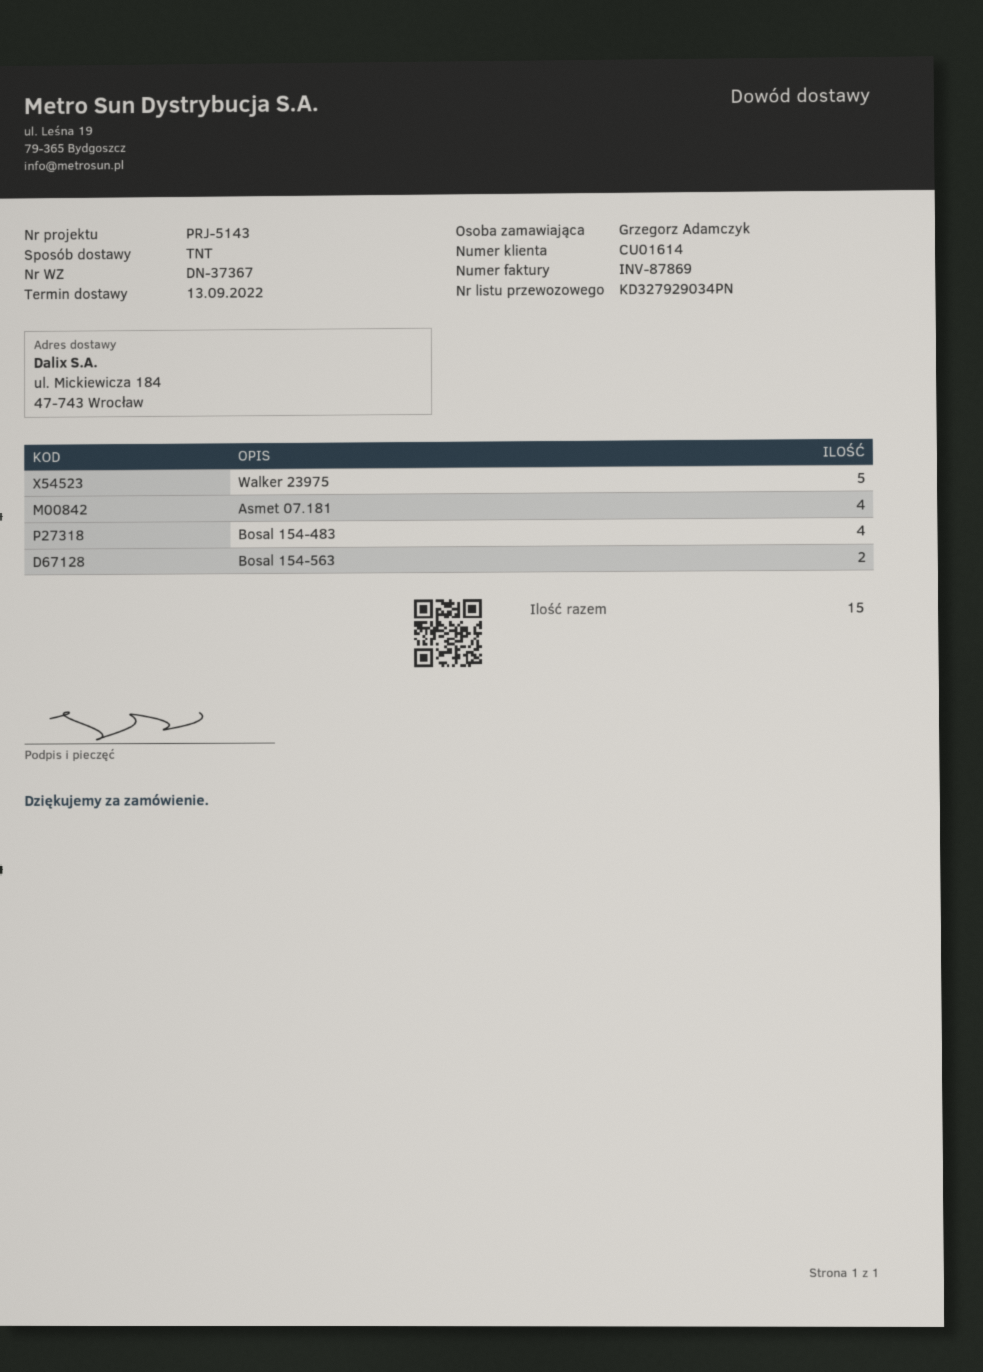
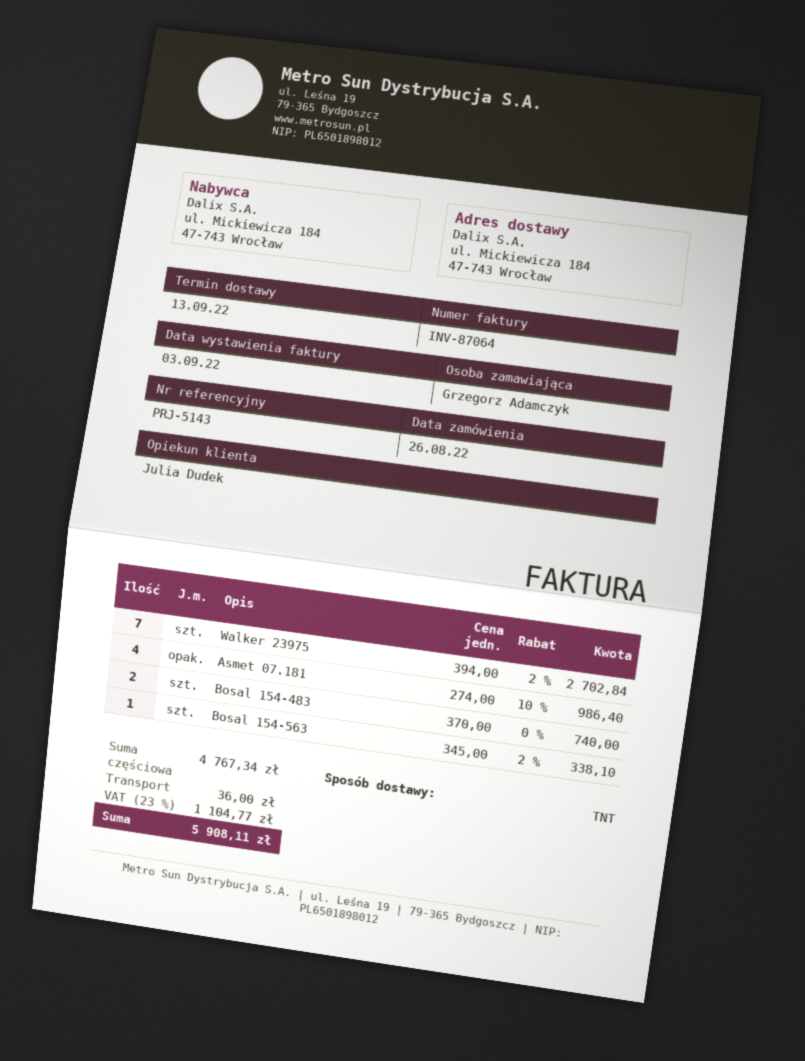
invoice number: INV-87869 -> INV-87064
Walker 23975: 5 -> 7
Bosal 154-483: 4 -> 2
Bosal 154-563: 2 -> 1

